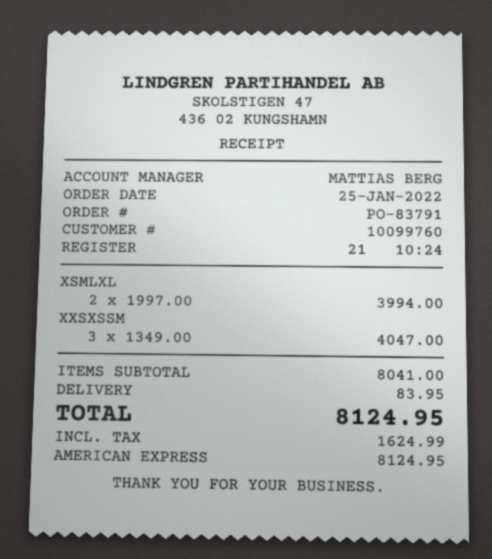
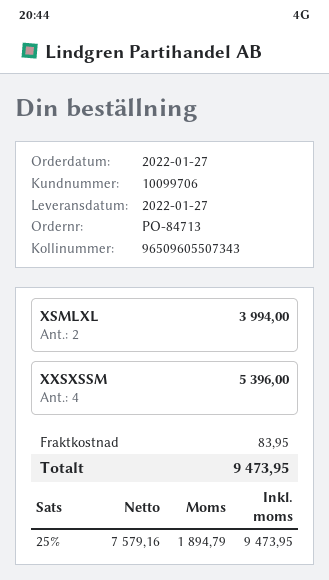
order number: PO-83791 -> PO-84713
order date: 2022-01-25 -> 2022-01-27
customer number: 10099760 -> 10099706
XXSXSSM: 3 for 4047.00 -> 4 for 5396.00
tax: 1624.99 -> 1894.79
total: 8124.95 -> 9473.95

